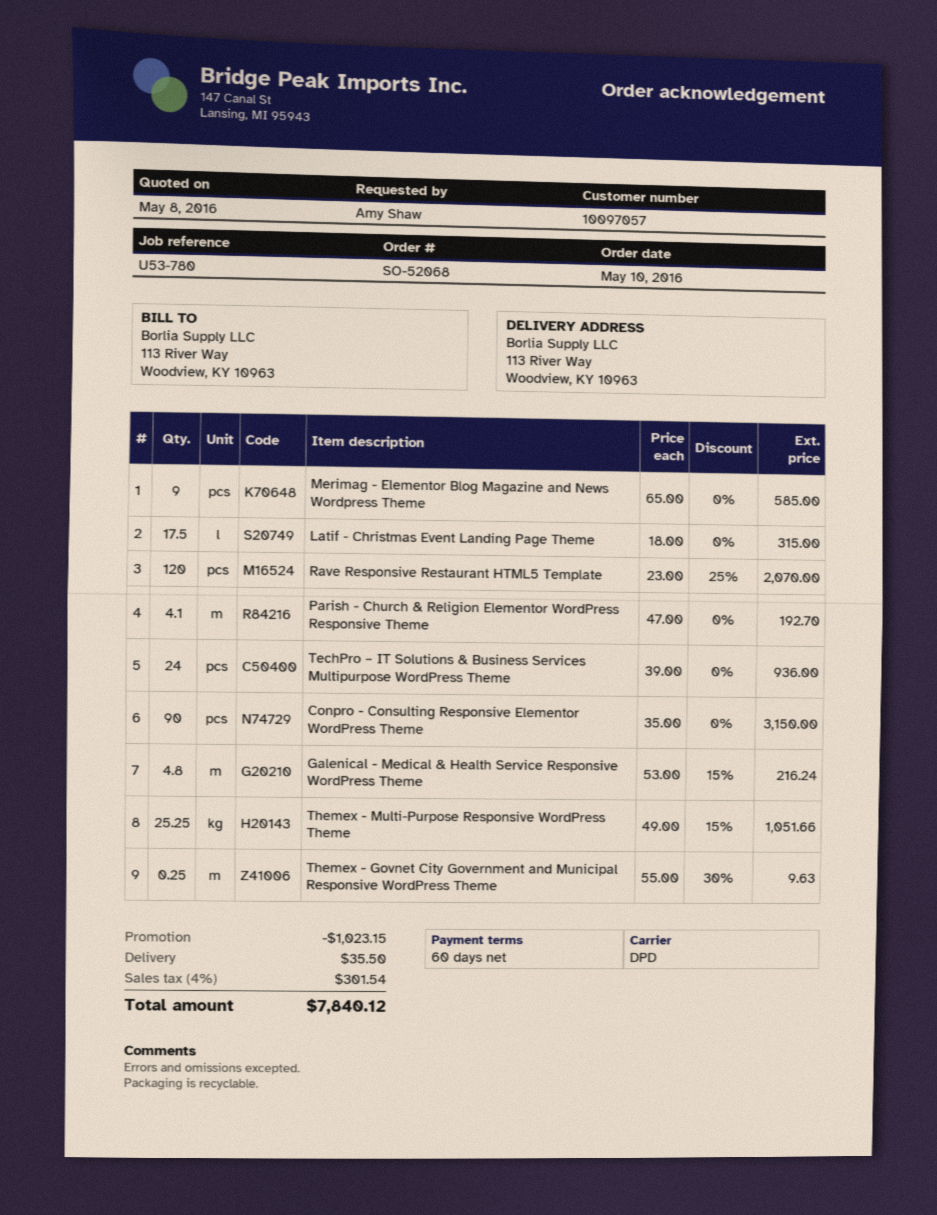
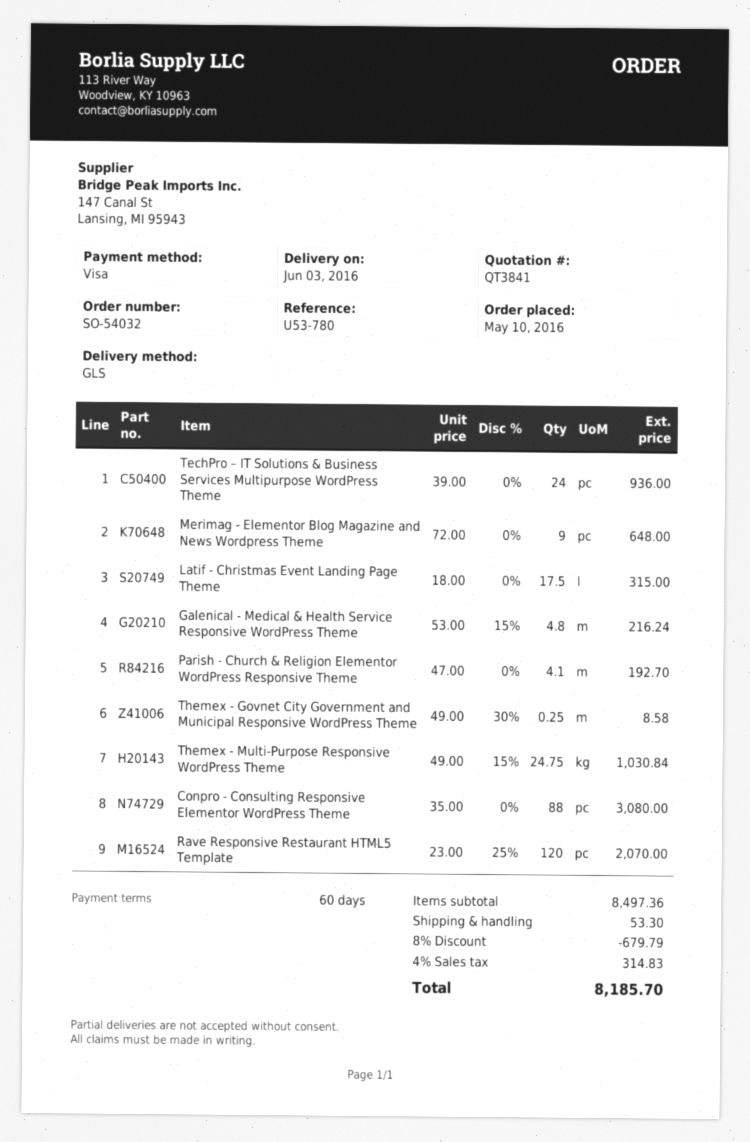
order number: SO-52068 -> SO-54032
shipping method: DPD -> GLS
Merimag - Elementor Blog Magazine and News Wordpress Theme: 9 x 65.00 = 585.00 -> 9 x 72.00 = 648.00
Conpro - Consulting Responsive Elementor WordPress Theme: 90 x 35.00 = 3150.00 -> 88 x 35.00 = 3080.00
Themex - Multi-Purpose Responsive WordPress Theme: 25.25 x 49.00 - 15% = 1051.66 -> 24.75 x 49.00 - 15% = 1030.84
Themex - Govnet City Government and Municipal Responsive WordPress Theme: 0.25 x 55.00 - 30% = 9.63 -> 0.25 x 49.00 - 30% = 8.58
discount: 1023.15 -> 679.79
shipping: 35.50 -> 53.30
tax: 4% = 301.54 -> 4% = 314.83
total: 7840.12 -> 8185.70

